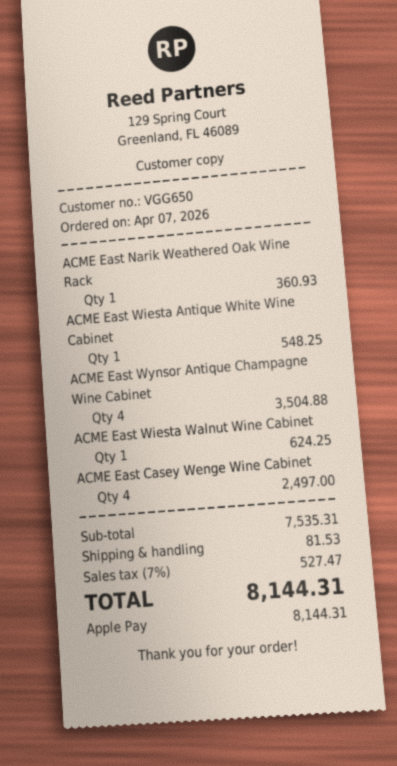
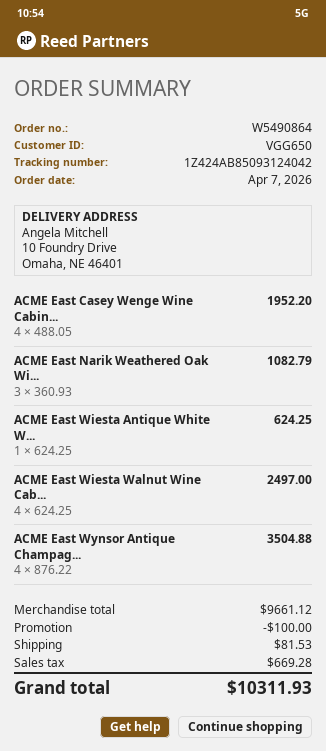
ACME East Narik Weathered Oak Wine Rack: 1 for 360.93 -> 3 for 1082.79
ACME East Wiesta Antique White Wine Cabinet: 1 for 548.25 -> 1 for 624.25
ACME East Wiesta Walnut Wine Cabinet: 1 for 624.25 -> 4 for 2497.00
ACME East Casey Wenge Wine Cabinet: 4 for 2497.00 -> 4 for 1952.20
subtotal: 7535.31 -> 9661.12
discount: none -> 100.00
tax: 527.47 -> 669.28
total: 8144.31 -> 10311.93

